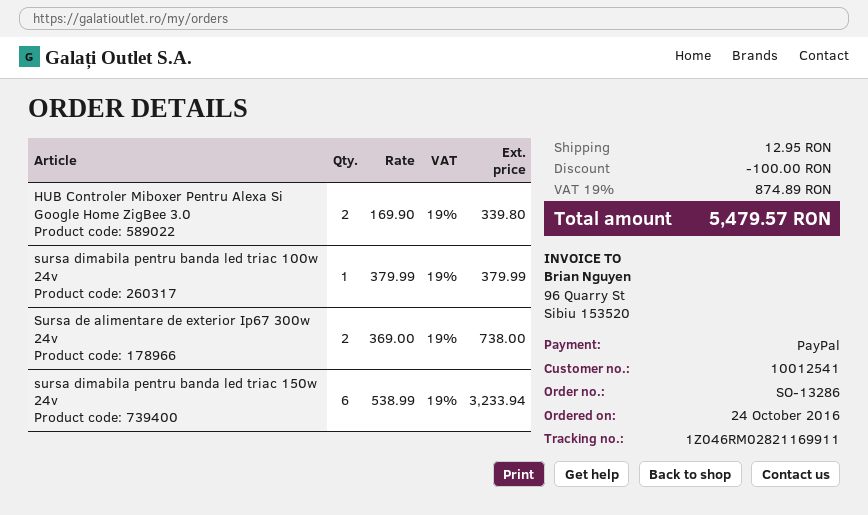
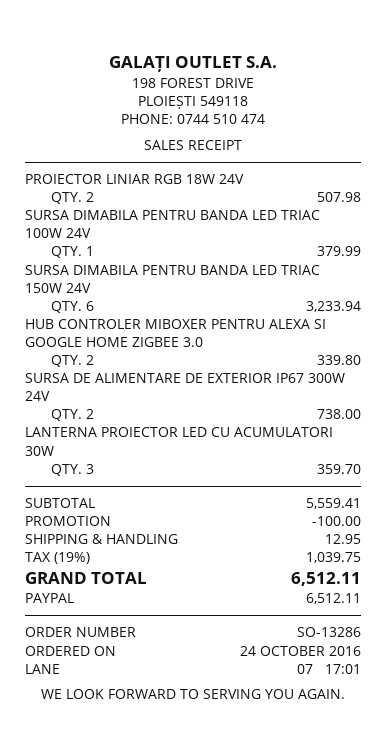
PROIECTOR LINIAR RGB 18W 24V: none -> 2 for 507.98
LANTERNA PROIECTOR LED CU ACUMULATORI 30W: none -> 3 for 359.70
tax: 19% = 874.89 -> 19% = 1039.75
total: 5479.57 -> 6512.11

